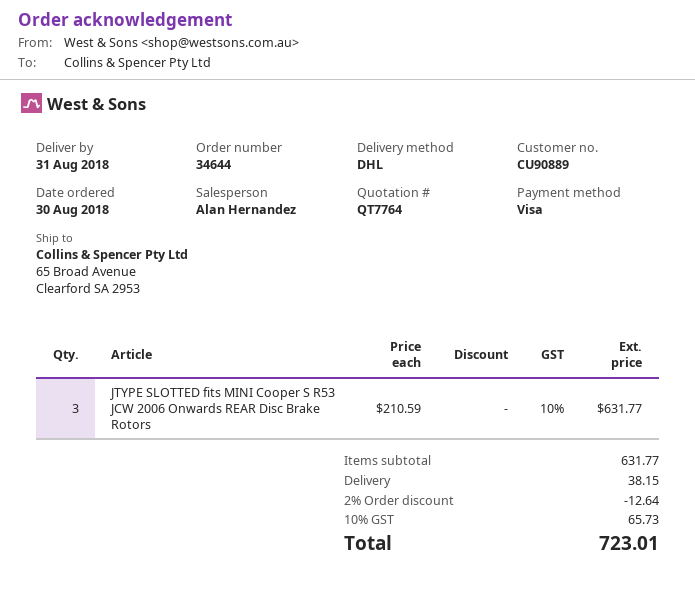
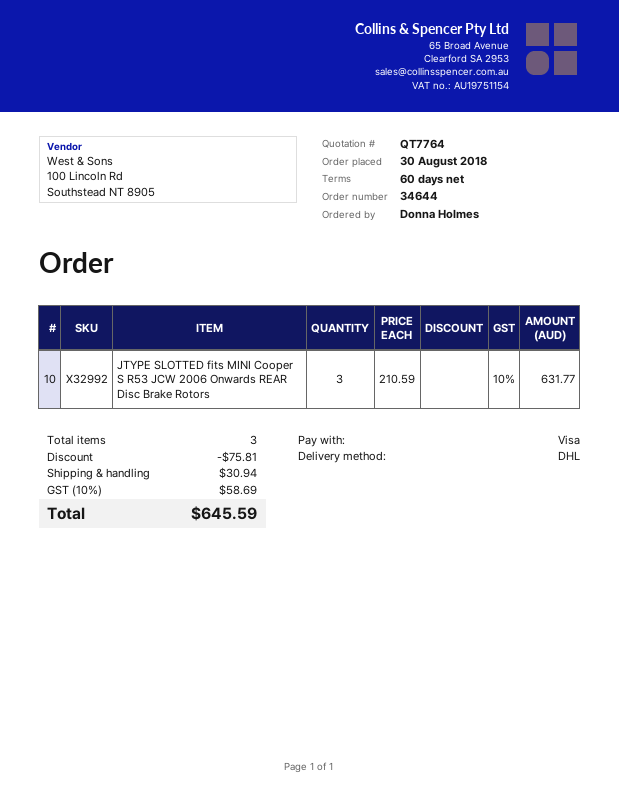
discount: 12.64 -> 75.81
shipping: 38.15 -> 30.94
tax: 10% = 65.73 -> 10% = 58.69
total: 723.01 -> 645.59

